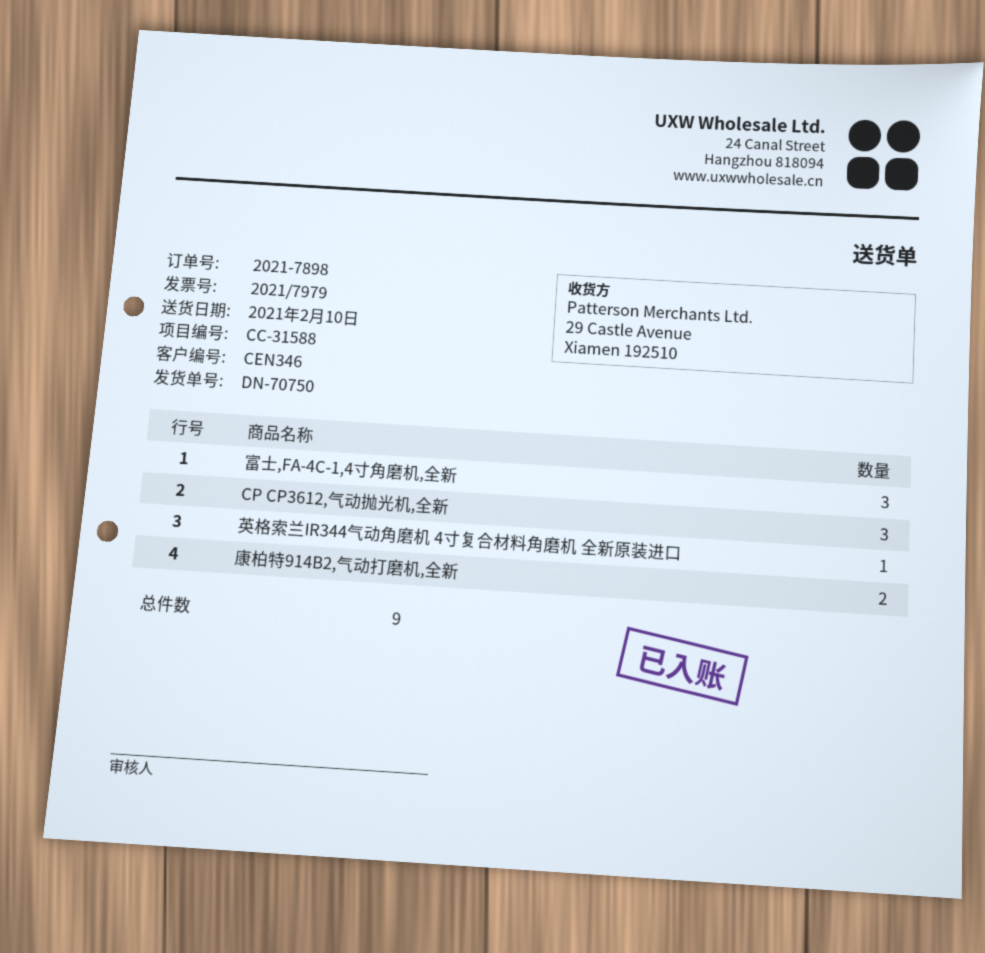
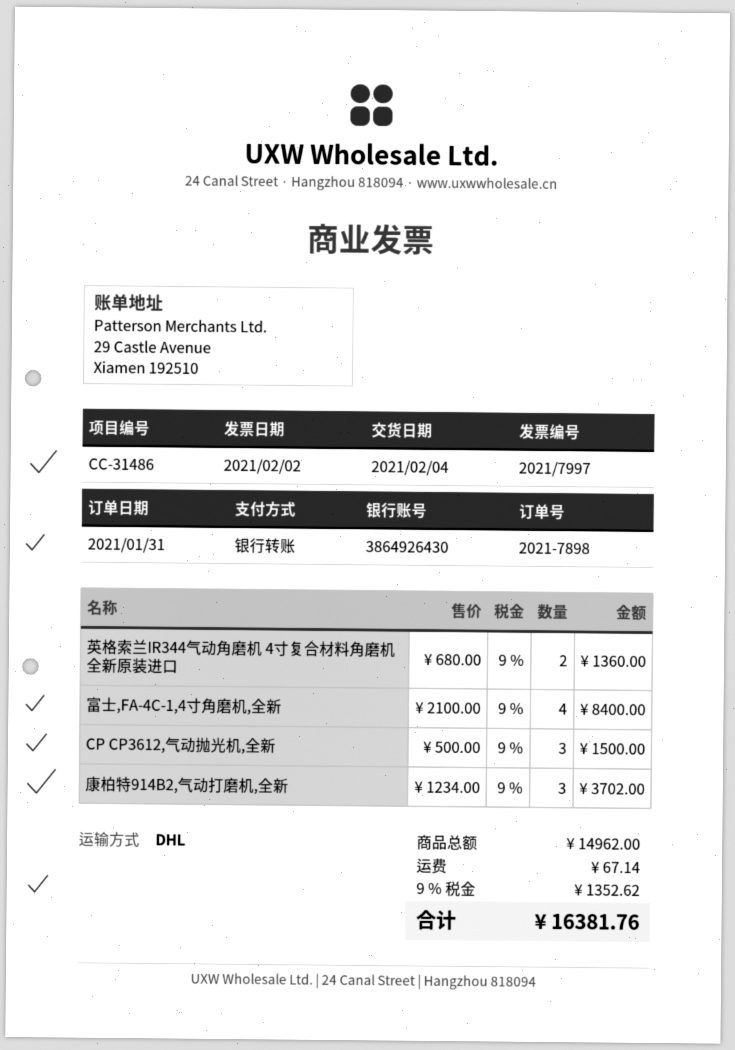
delivery date: 2021-02-10 -> 2021-02-04
invoice number: 2021/7979 -> 2021/7997
reference: CC-31588 -> CC-31486
富士,FA-4C-1,4寸角磨机,全新: 3 -> 4
英格索兰IR344气动角磨机 4寸复合材料角磨机 全新原装进口: 1 -> 2
康柏特914B2,气动打磨机,全新: 2 -> 3

